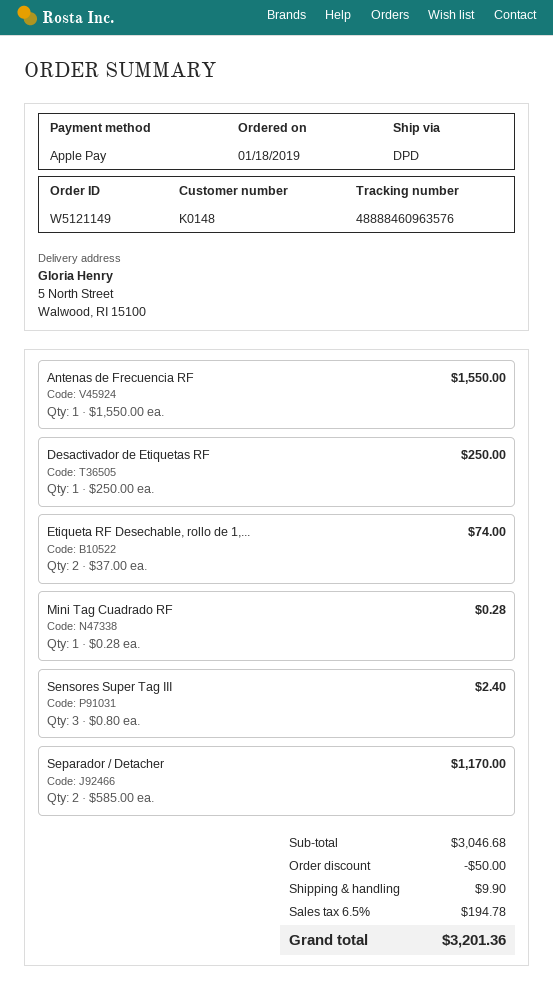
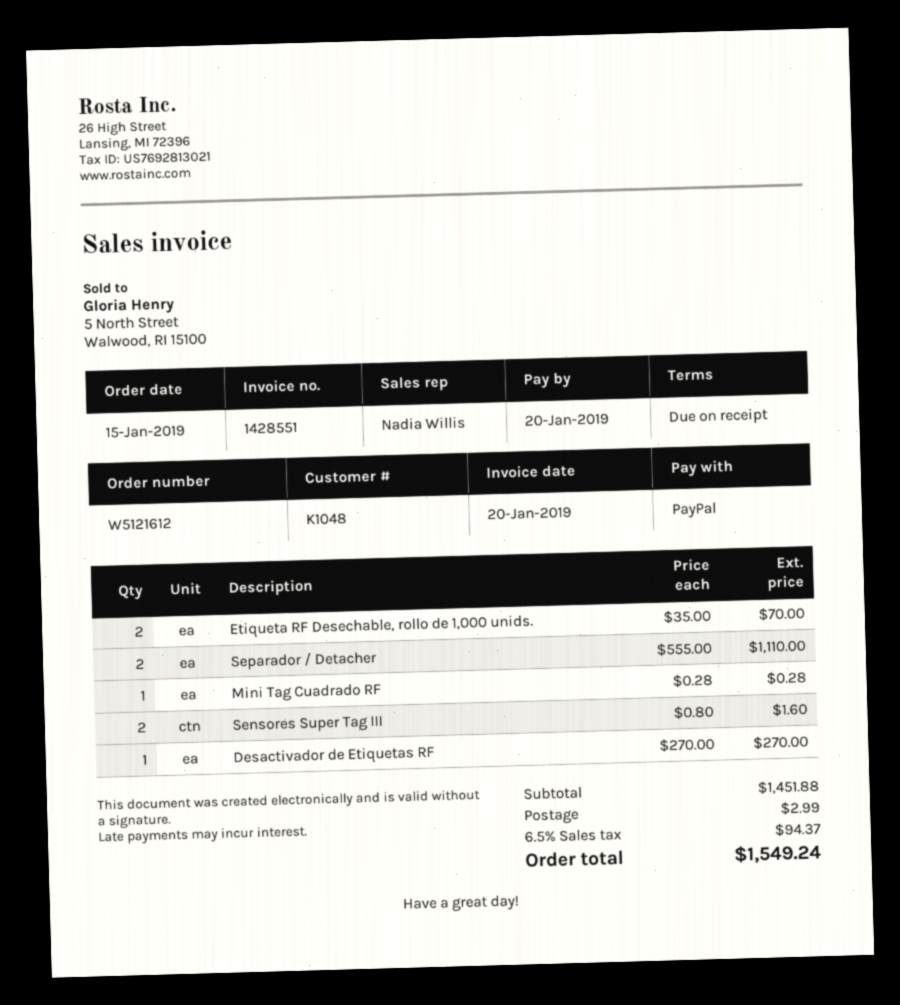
order number: W5121149 -> W5121612
order date: 2019-01-18 -> 2019-01-15
customer number: K0148 -> K1048
payment method: Apple Pay -> PayPal
Antenas de Frecuencia RF: 1 x 1550.00 = 1550.00 -> none
Desactivador de Etiquetas RF: 1 x 250.00 = 250.00 -> 1 x 270.00 = 270.00
Etiqueta RF Desechable, rollo de 1,...: 2 x 37.00 = 74.00 -> 2 x 35.00 = 70.00
Sensores Super Tag III: 3 x 0.80 = 2.40 -> 2 x 0.80 = 1.60
Separador / Detacher: 2 x 585.00 = 1170.00 -> 2 x 555.00 = 1110.00
subtotal: 3046.68 -> 1451.88
discount: 50.00 -> none
shipping: 9.90 -> 2.99
tax: 6.5% = 194.78 -> 6.5% = 94.37
total: 3201.36 -> 1549.24

